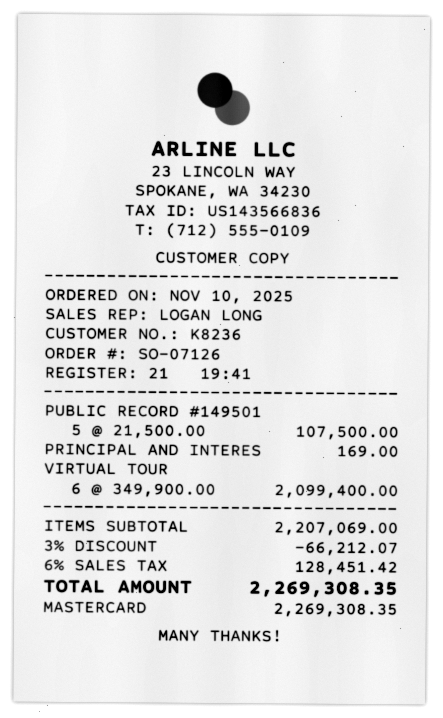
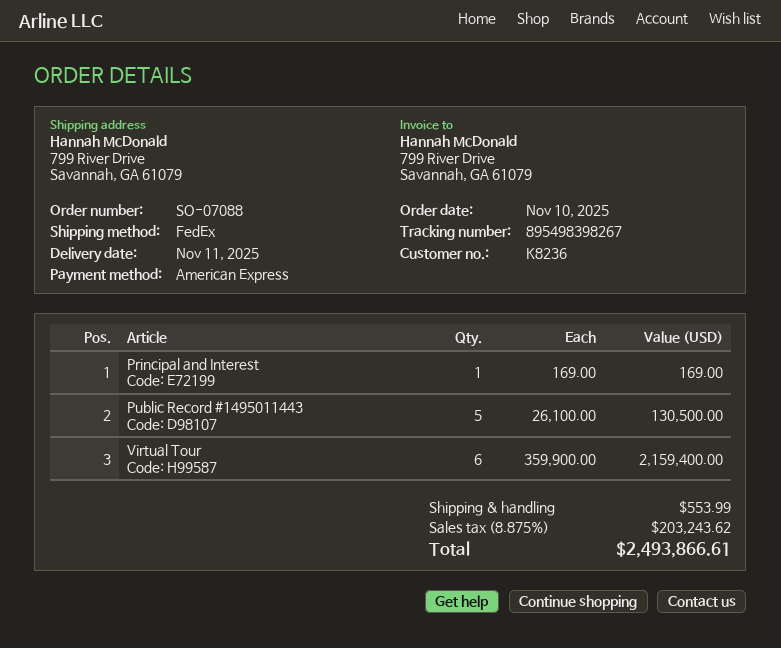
order number: SO-07126 -> SO-07088
payment method: Mastercard -> American Express
PUBLIC RECORD #149501: 5 x 21500.00 = 107500.00 -> 5 x 26100.00 = 130500.00
VIRTUAL TOUR: 6 x 349900.00 = 2099400.00 -> 6 x 359900.00 = 2159400.00
discount: 3% = 66212.07 -> none
shipping: none -> 553.99
tax: 6% = 128451.42 -> 8.875% = 203243.62
total: 2269308.35 -> 2493866.61

